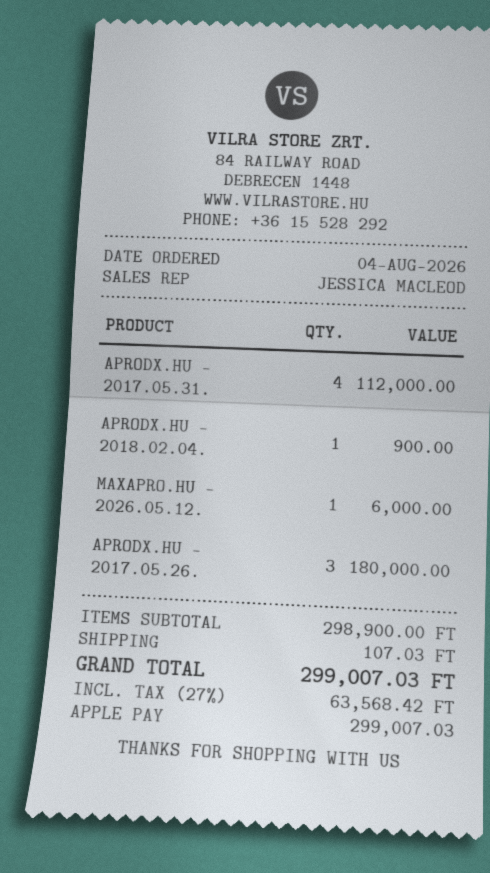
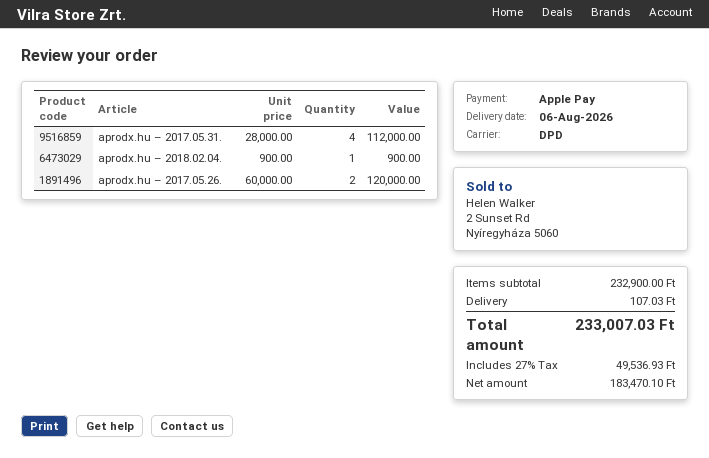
MAXAPRO.HU – 2026.05.12.: 1 for 6000.00 -> none
APRODX.HU – 2017.05.26.: 3 for 180000.00 -> 2 for 120000.00
subtotal: 298900.00 -> 232900.00
tax: 27% = 63568.42 -> 27% = 49536.93
total: 299007.03 -> 233007.03

